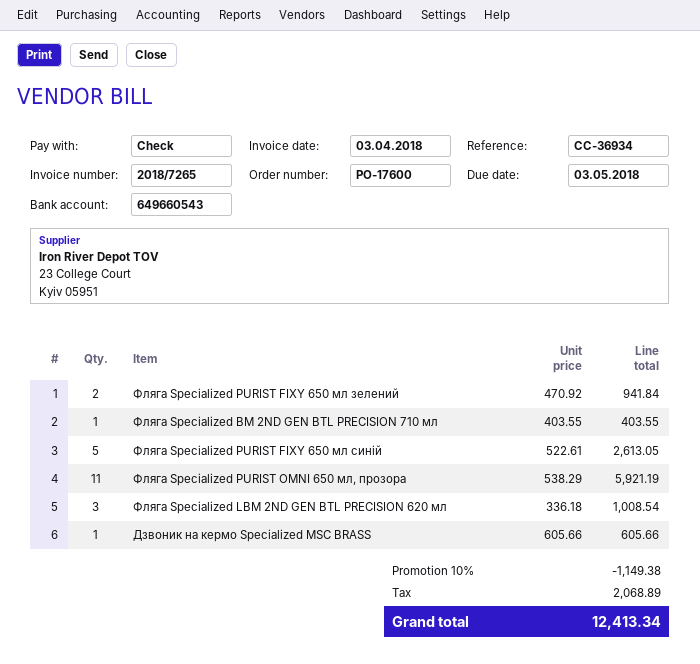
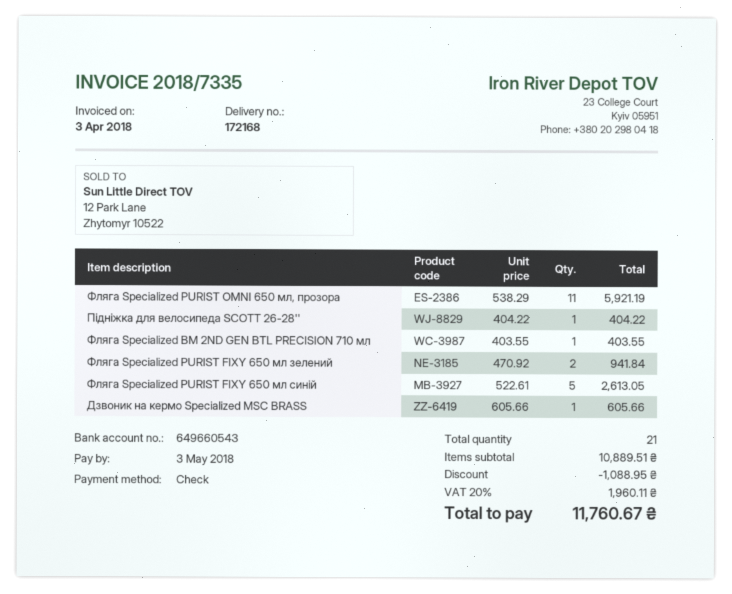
invoice number: 2018/7265 -> 2018/7335
Фляга Specialized LBM 2ND GEN BTL PRECISION 620 мл: 3 x 336.18 = 1008.54 -> none
Підніжка для велосипеда SCOTT 26-28'': none -> 1 x 404.22 = 404.22
discount: 1149.38 -> 1088.95
tax: 2068.89 -> 1960.11
total: 12413.34 -> 11760.67

